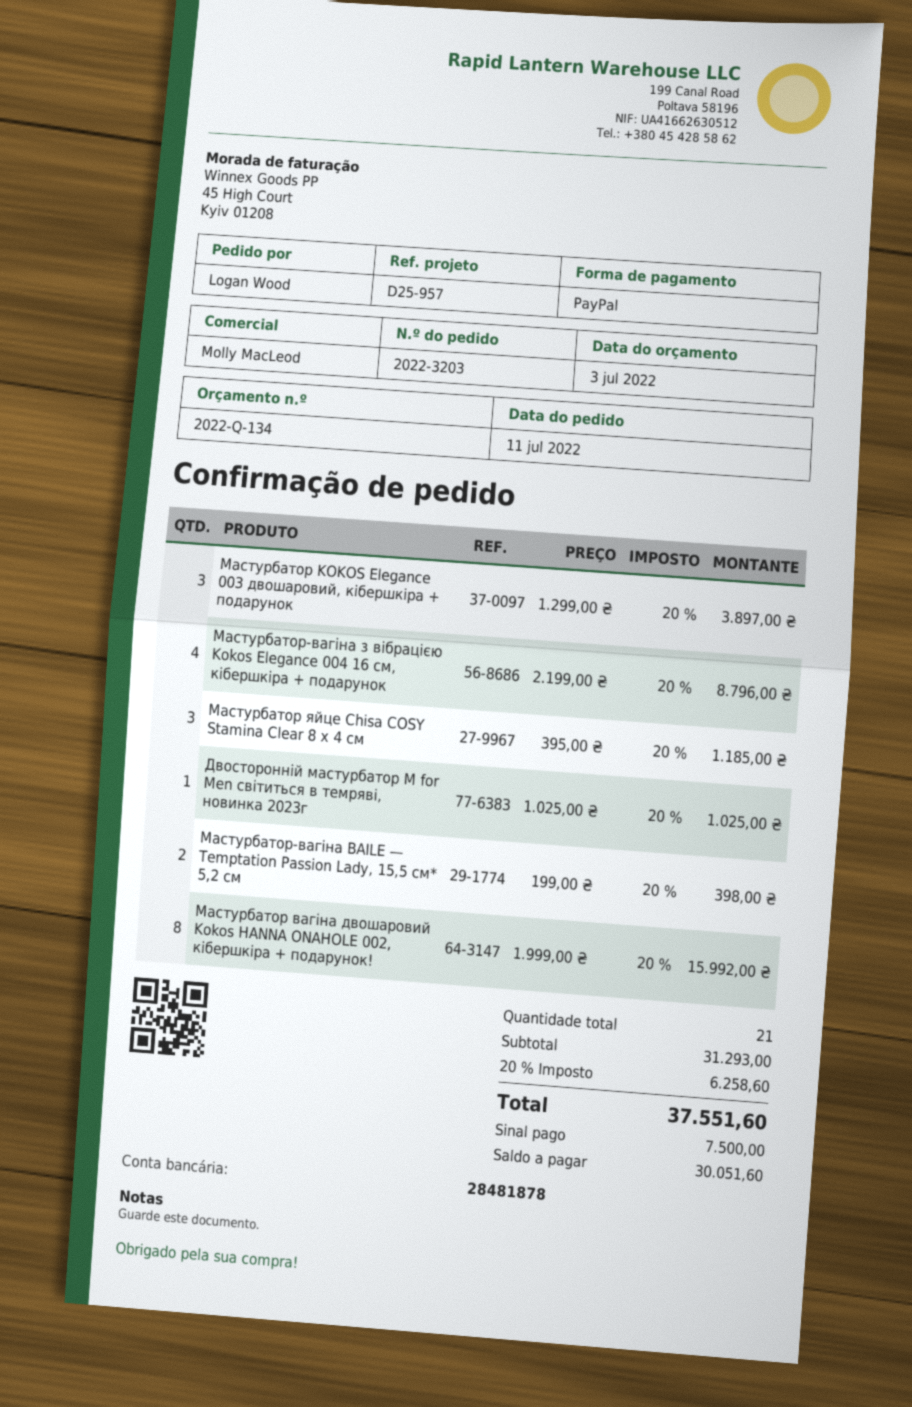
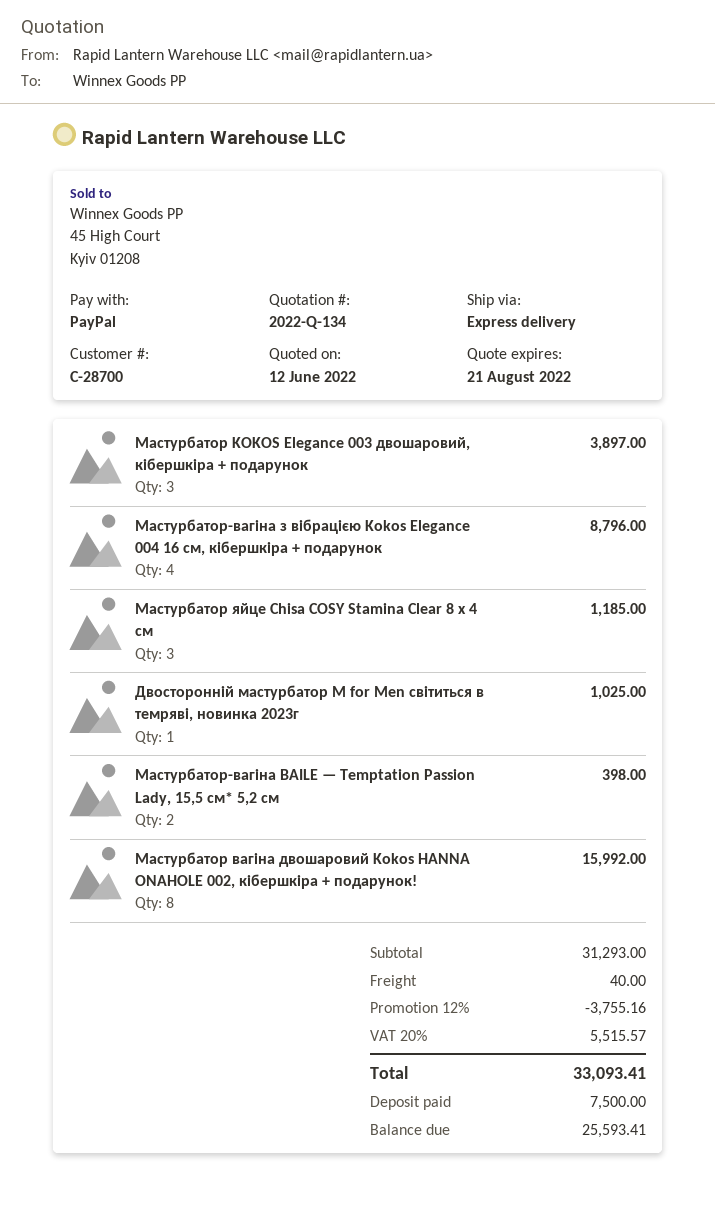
quote date: 2022-07-03 -> 2022-06-12
discount: none -> 12% = 3755.16
shipping: none -> 40.00
tax: 20% = 6258.60 -> 20% = 5515.57
total: 37551.60 -> 33093.41
balance: 30051.60 -> 25593.41

